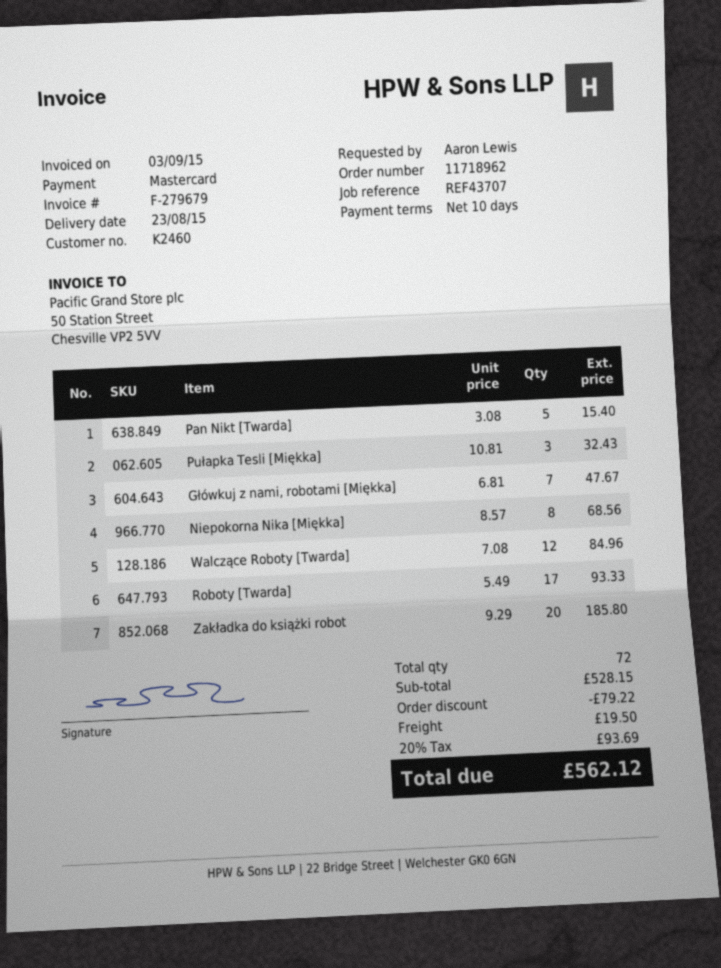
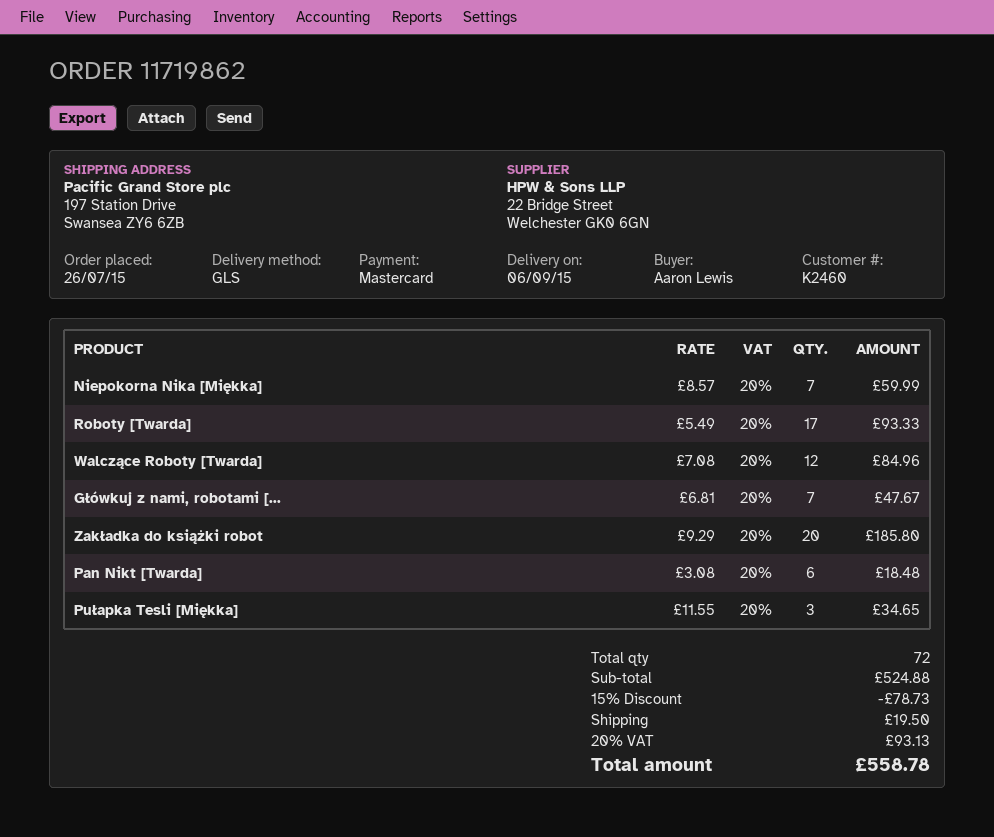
order number: 11718962 -> 11719862
delivery date: 2015-08-23 -> 2015-09-06
Pan Nikt [Twarda]: 5 x 3.08 = 15.40 -> 6 x 3.08 = 18.48
Pułapka Tesli [Miękka]: 3 x 10.81 = 32.43 -> 3 x 11.55 = 34.65
Niepokorna Nika [Miękka]: 8 x 8.57 = 68.56 -> 7 x 8.57 = 59.99
subtotal: 528.15 -> 524.88
discount: 79.22 -> 78.73
tax: 20% = 93.69 -> 20% = 93.13
total: 562.12 -> 558.78

